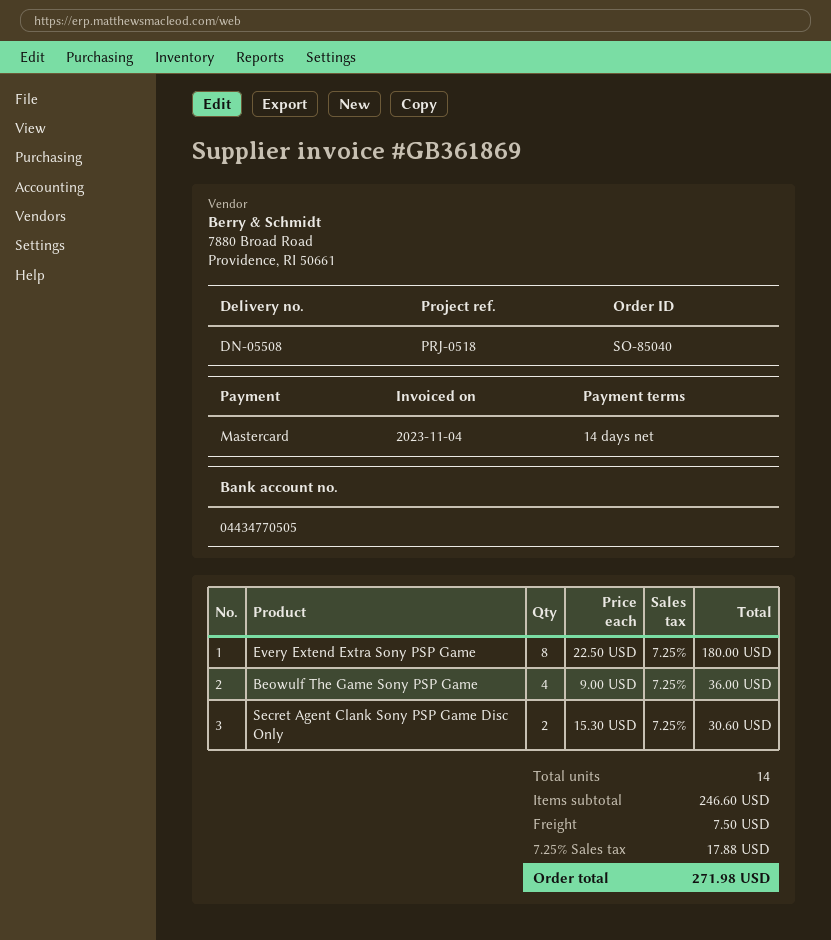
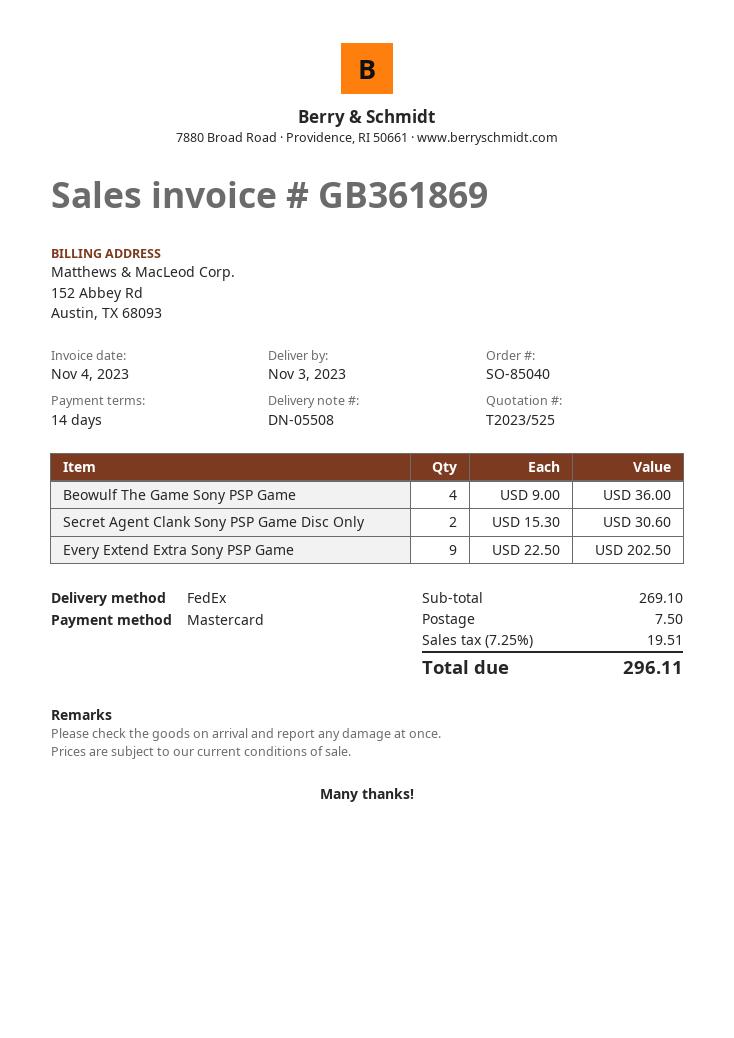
Every Extend Extra Sony PSP Game: 8 x 22.50 = 180.00 -> 9 x 22.50 = 202.50
subtotal: 246.60 -> 269.10
tax: 7.25% = 17.88 -> 7.25% = 19.51
total: 271.98 -> 296.11

